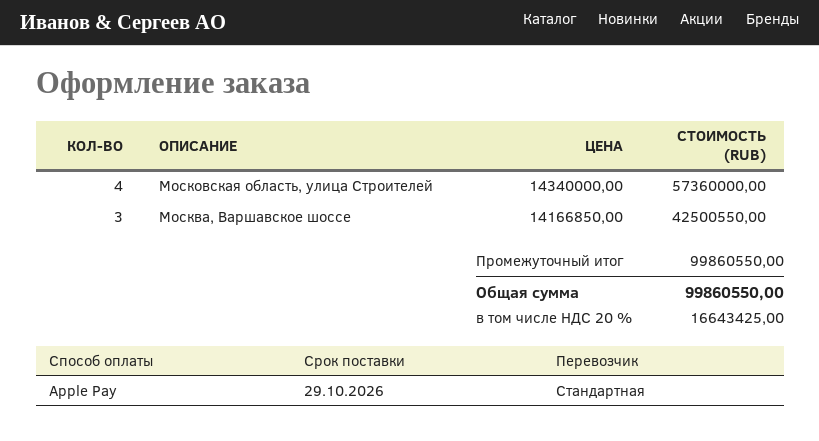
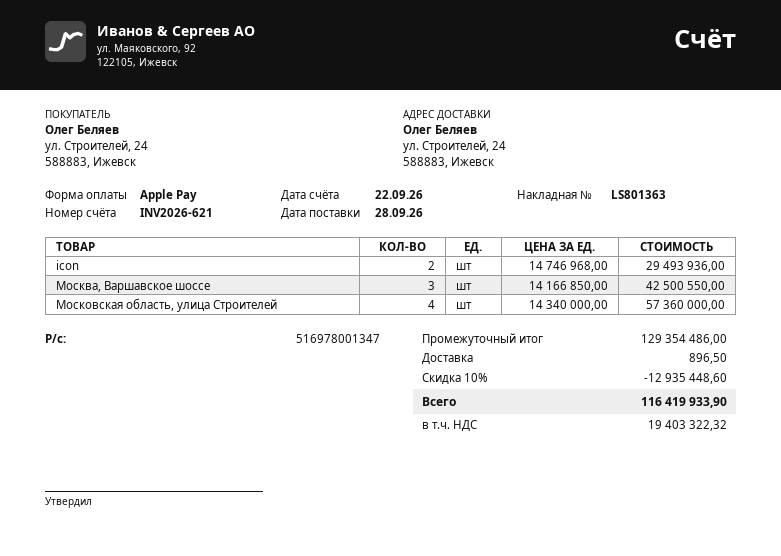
delivery date: 2026-10-29 -> 2026-09-28
icon: none -> 2 x 14746968.00 = 29493936.00
subtotal: 99860550.00 -> 129354486.00
discount: none -> 10% = 12935448.60
shipping: none -> 896.50
tax: 16643425.00 -> 19403322.32
total: 99860550.00 -> 116419933.90

